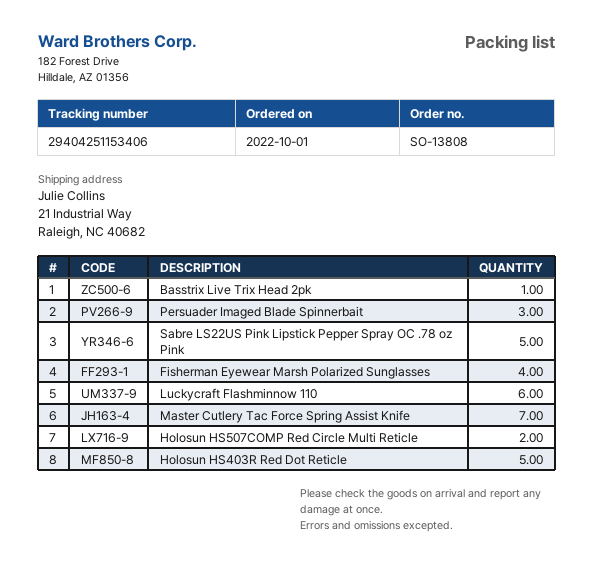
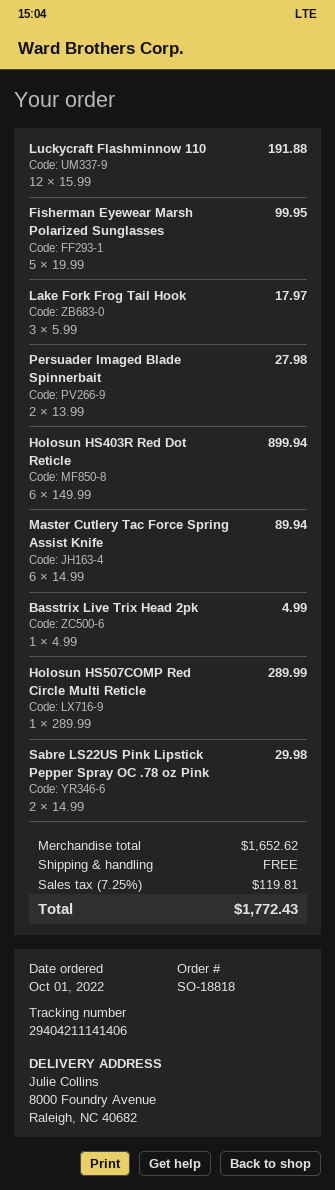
order number: SO-13808 -> SO-18818
tracking number: 29404251153406 -> 29404211141406
ship to: 21 Industrial Way, Raleigh, NC 40682 -> 8000 Foundry Avenue, Raleigh, NC 40682
Persuader Imaged Blade Spinnerbait: 3 -> 2
Sabre LS22US Pink Lipstick Pepper Spray OC .78 oz Pink: 5 -> 2
Fisherman Eyewear Marsh Polarized Sunglasses: 4 -> 5
Luckycraft Flashminnow 110: 6 -> 12
Master Cutlery Tac Force Spring Assist Knife: 7 -> 6
Holosun HS507COMP Red Circle Multi Reticle: 2 -> 1
Holosun HS403R Red Dot Reticle: 5 -> 6
Lake Fork Frog Tail Hook: none -> 3

